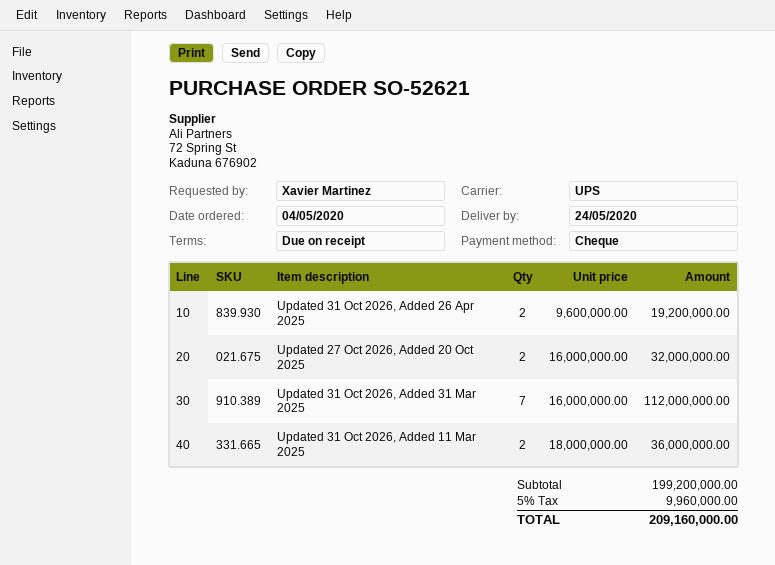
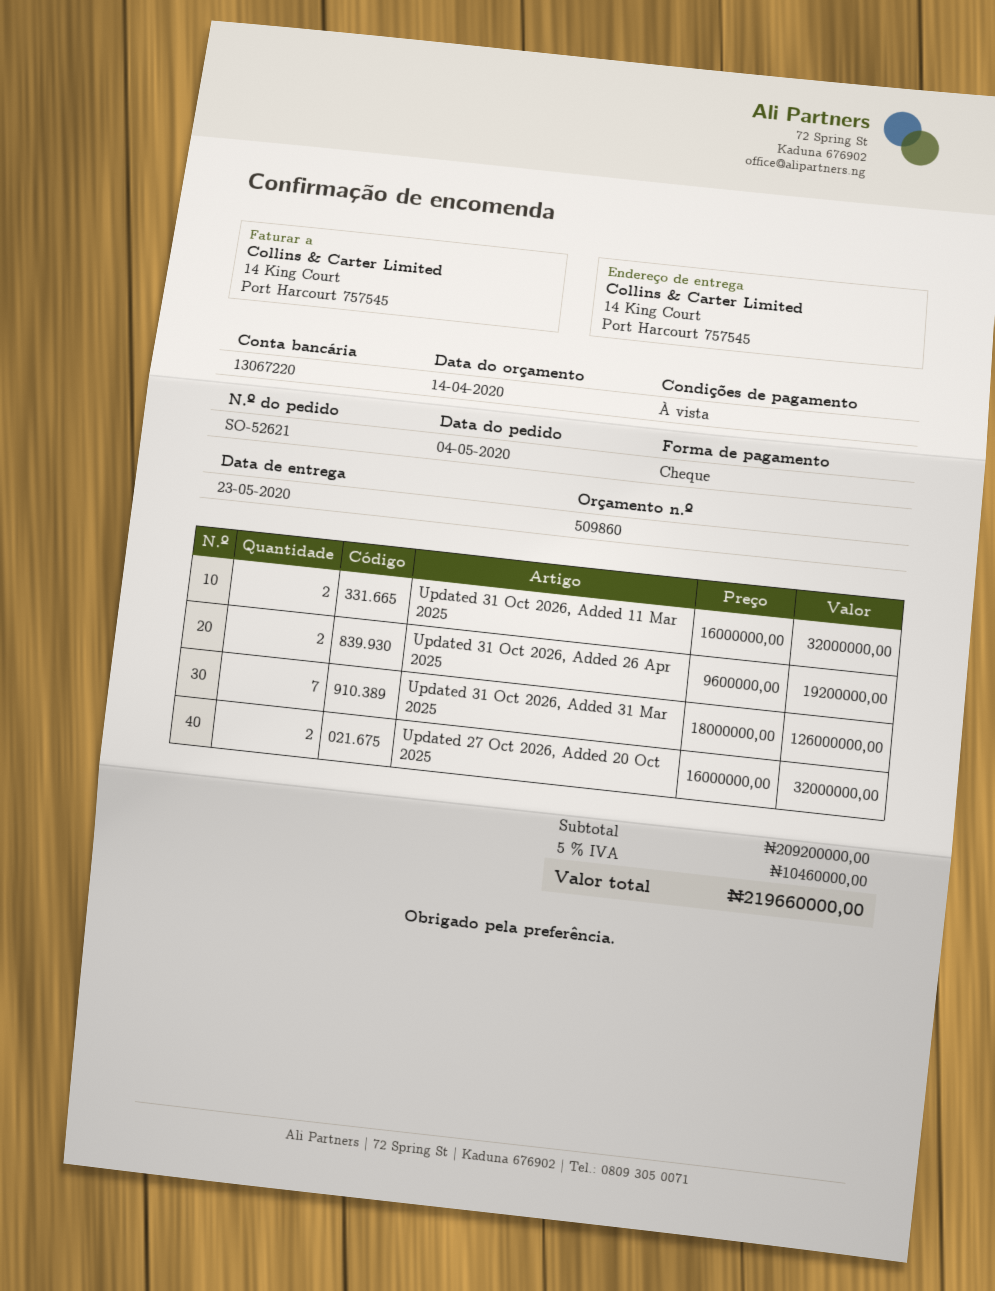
delivery date: 2020-05-24 -> 2020-05-23
Updated 31 Oct 2026, Added 31 Mar 2025: 7 x 16000000.00 = 112000000.00 -> 7 x 18000000.00 = 126000000.00
Updated 31 Oct 2026, Added 11 Mar 2025: 2 x 18000000.00 = 36000000.00 -> 2 x 16000000.00 = 32000000.00
subtotal: 199200000.00 -> 209200000.00
tax: 5% = 9960000.00 -> 5% = 10460000.00
total: 209160000.00 -> 219660000.00

